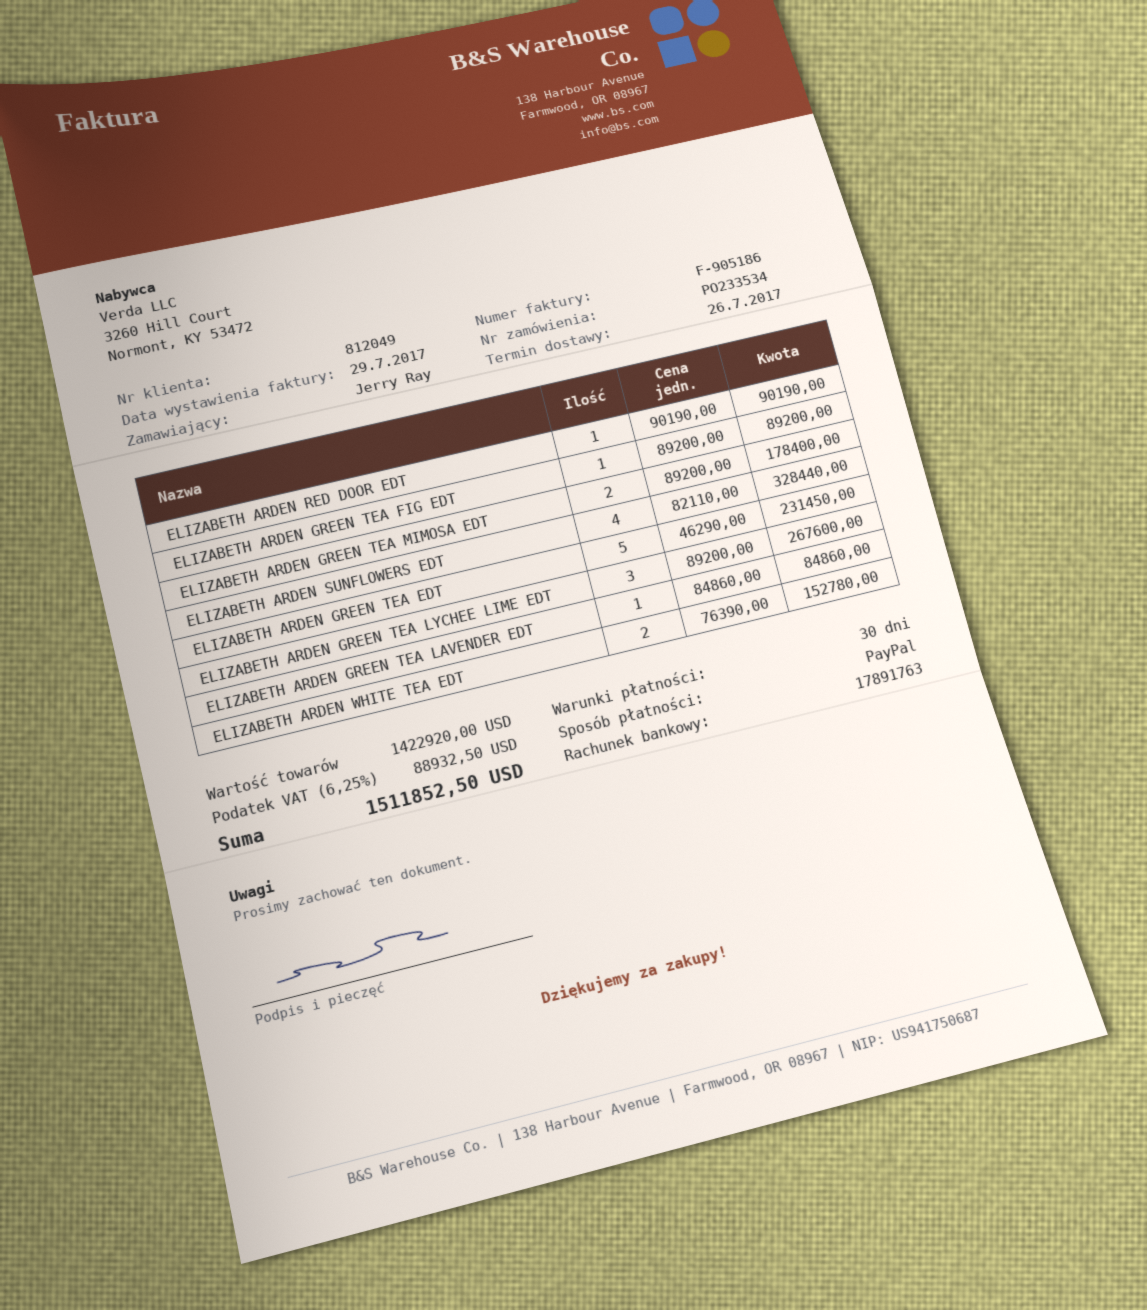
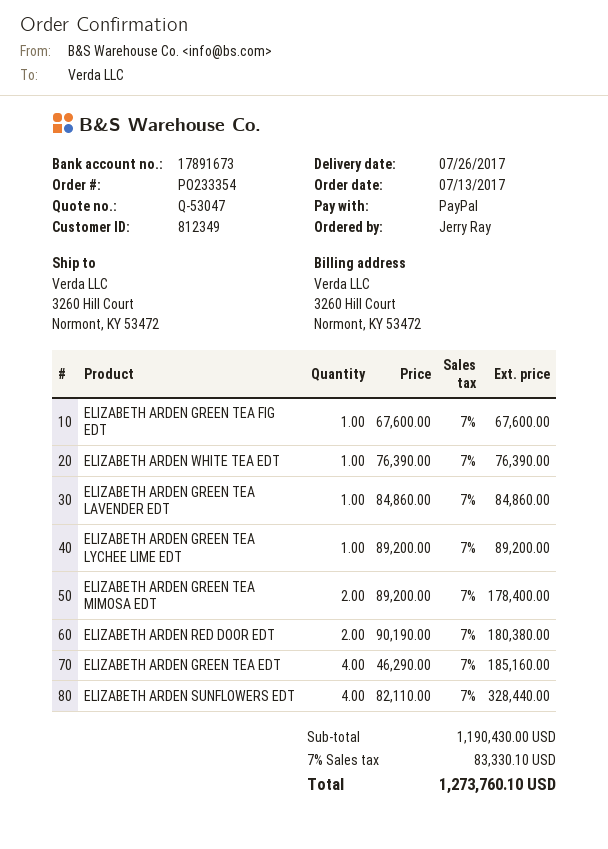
order number: PO233534 -> PO233354
customer number: 812049 -> 812349
bank account: 17891763 -> 17891673
ELIZABETH ARDEN RED DOOR EDT: 1 x 90190.00 = 90190.00 -> 2 x 90190.00 = 180380.00
ELIZABETH ARDEN GREEN TEA FIG EDT: 1 x 89200.00 = 89200.00 -> 1 x 67600.00 = 67600.00
ELIZABETH ARDEN GREEN TEA EDT: 5 x 46290.00 = 231450.00 -> 4 x 46290.00 = 185160.00
ELIZABETH ARDEN GREEN TEA LYCHEE LIME EDT: 3 x 89200.00 = 267600.00 -> 1 x 89200.00 = 89200.00
ELIZABETH ARDEN WHITE TEA EDT: 2 x 76390.00 = 152780.00 -> 1 x 76390.00 = 76390.00
subtotal: 1422920.00 -> 1190430.00
tax: 6.25% = 88932.50 -> 7% = 83330.10
total: 1511852.50 -> 1273760.10

